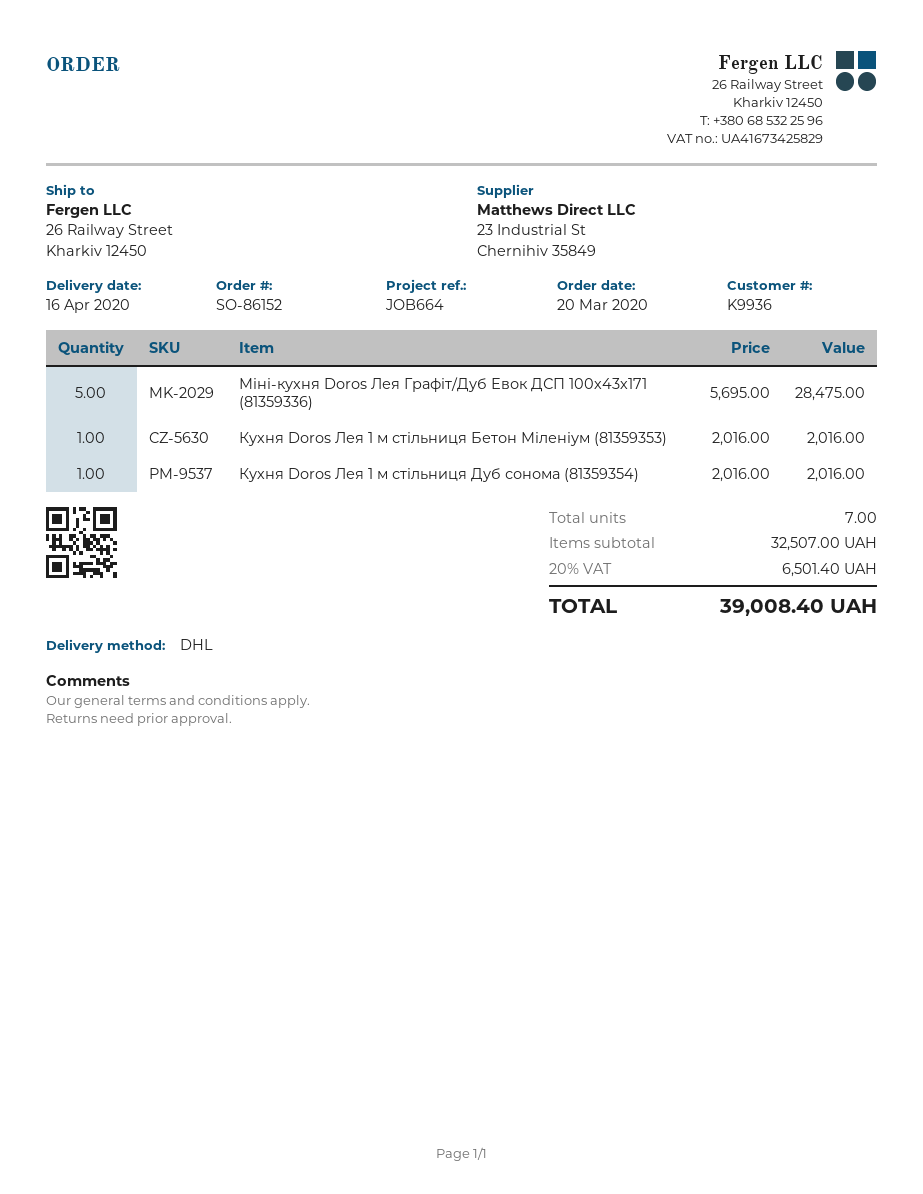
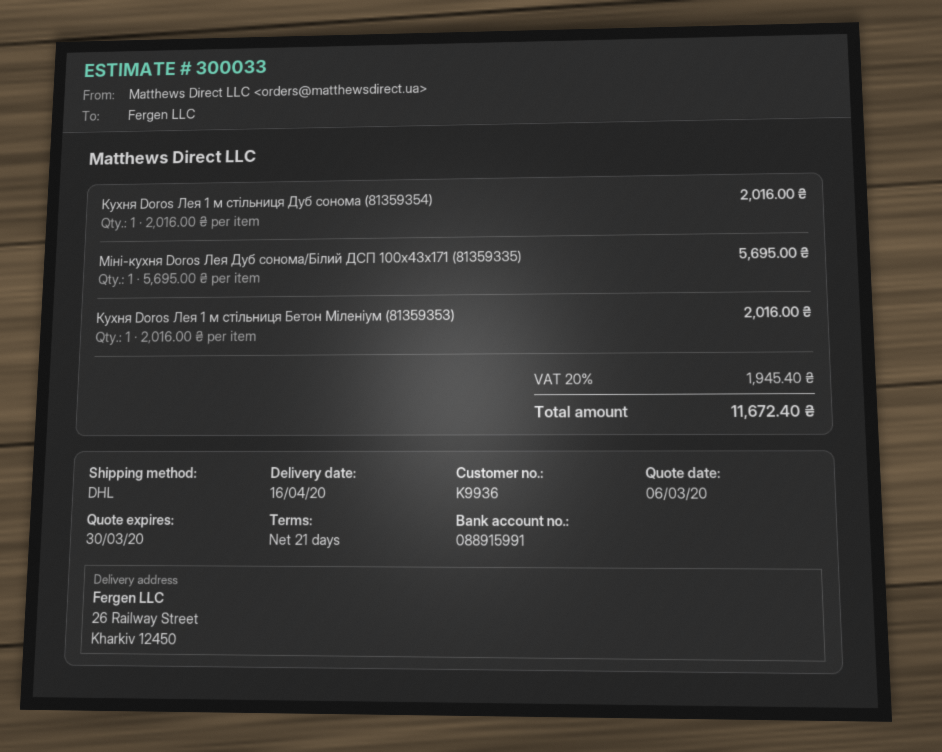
Міні-кухня Doros Лея Графіт/Дуб Евок ДСП 100х43х171 (81359336): 5 x 5695.00 = 28475.00 -> none
Міні-кухня Doros Лея Дуб сонома/Білий ДСП 100х43х171 (81359335): none -> 1 x 5695.00 = 5695.00
tax: 20% = 6501.40 -> 20% = 1945.40
total: 39008.40 -> 11672.40

